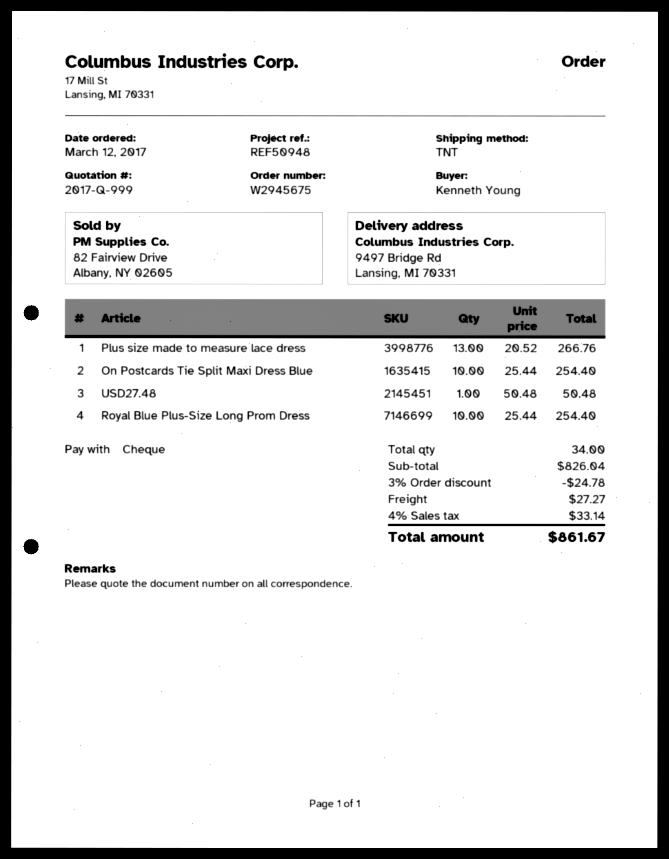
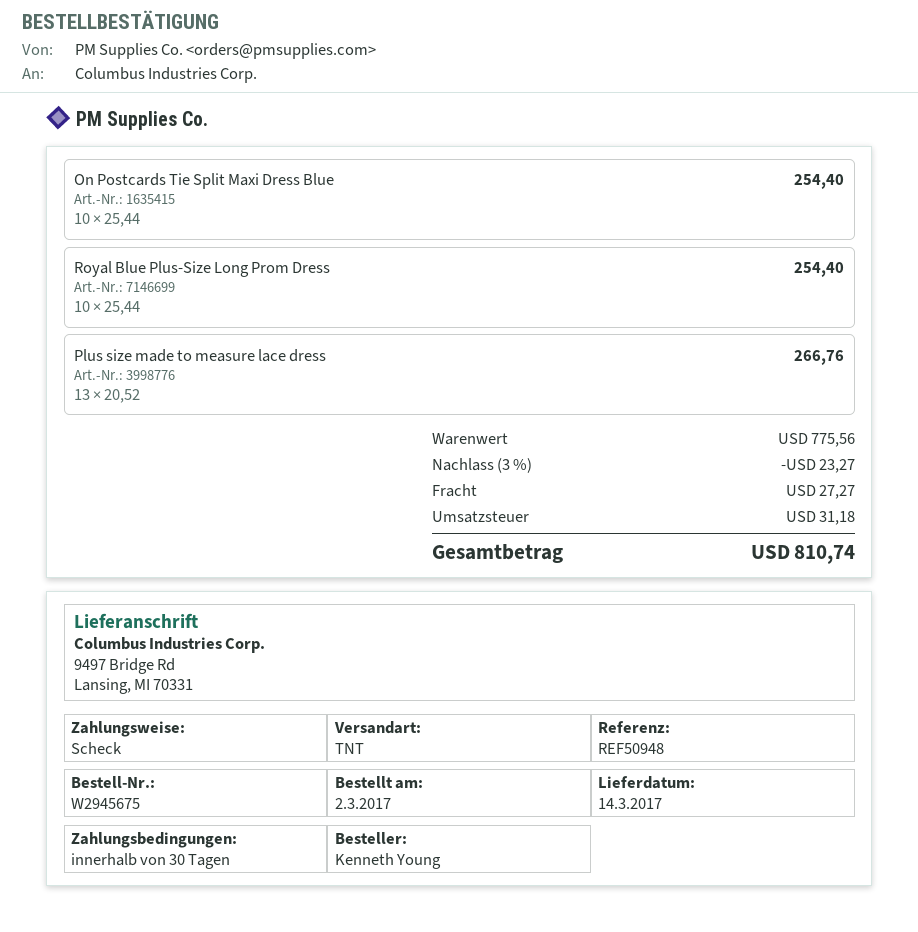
order date: 2017-03-12 -> 2017-03-02
USD27.48: 1 x 50.48 = 50.48 -> none
subtotal: 826.04 -> 775.56
discount: 3% = 24.78 -> 3% = 23.27
tax: 33.14 -> 31.18
total: 861.67 -> 810.74

